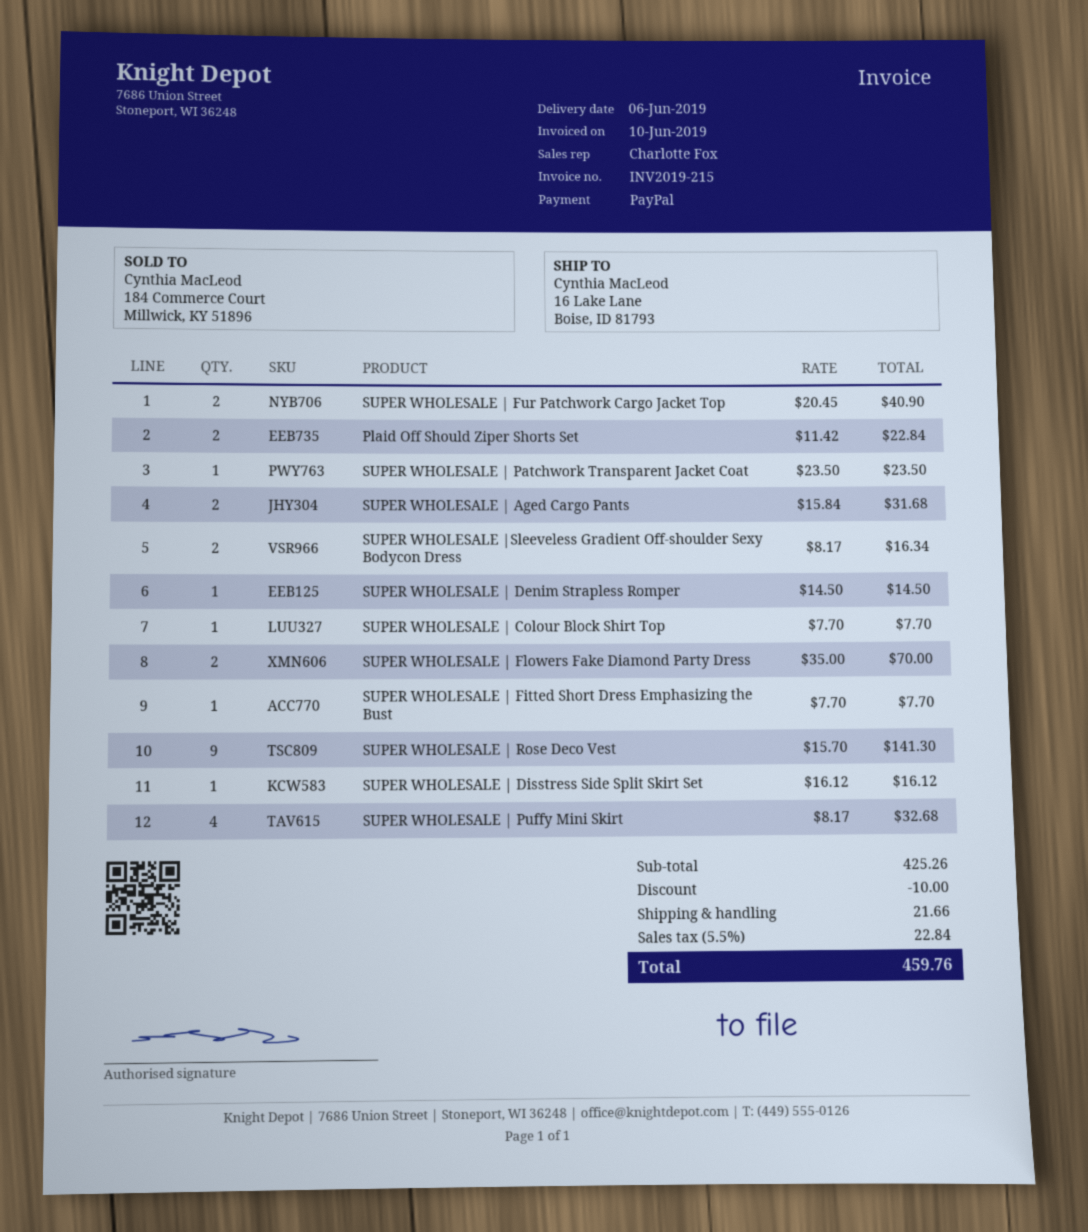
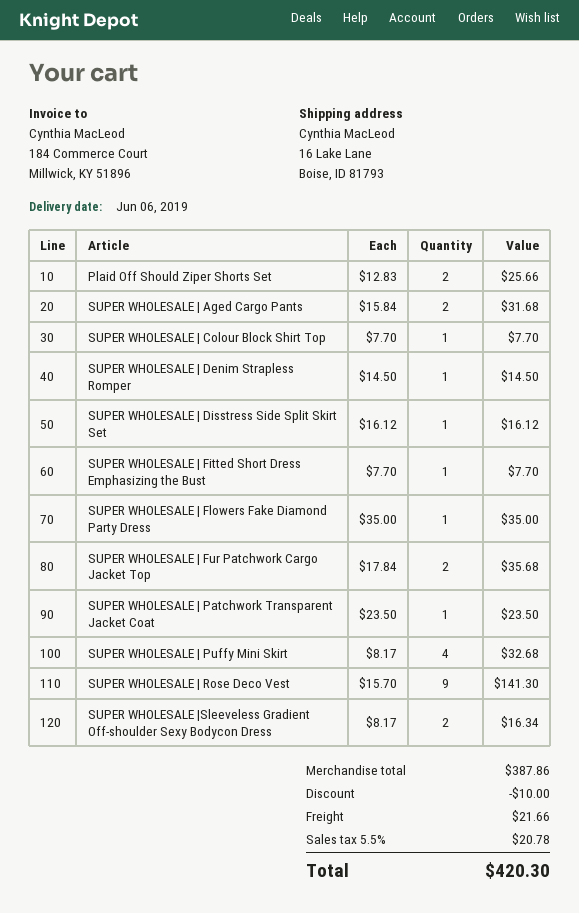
SUPER WHOLESALE | Fur Patchwork Cargo Jacket Top: 2 x 20.45 = 40.90 -> 2 x 17.84 = 35.68
Plaid Off Should Ziper Shorts Set: 2 x 11.42 = 22.84 -> 2 x 12.83 = 25.66
SUPER WHOLESALE | Flowers Fake Diamond Party Dress: 2 x 35.00 = 70.00 -> 1 x 35.00 = 35.00
subtotal: 425.26 -> 387.86
tax: 5.5% = 22.84 -> 5.5% = 20.78
total: 459.76 -> 420.30

